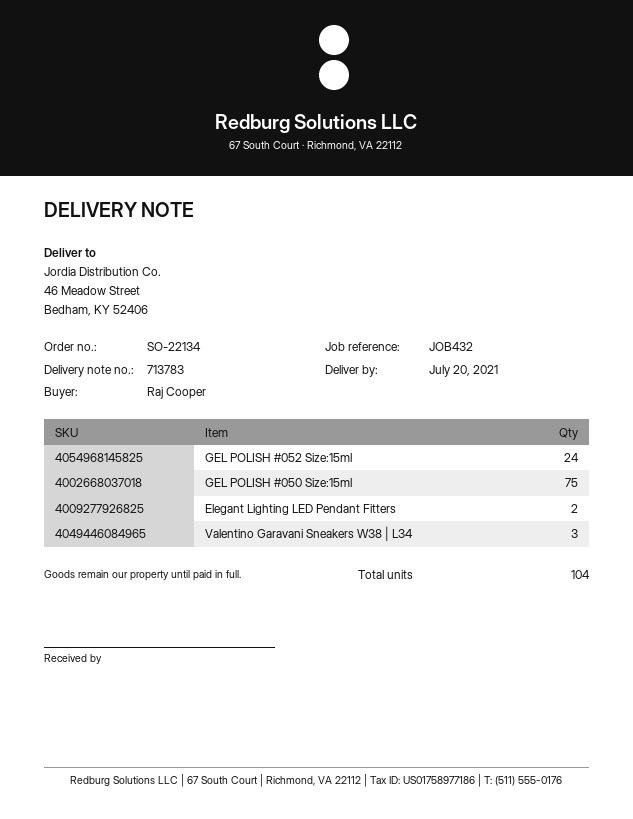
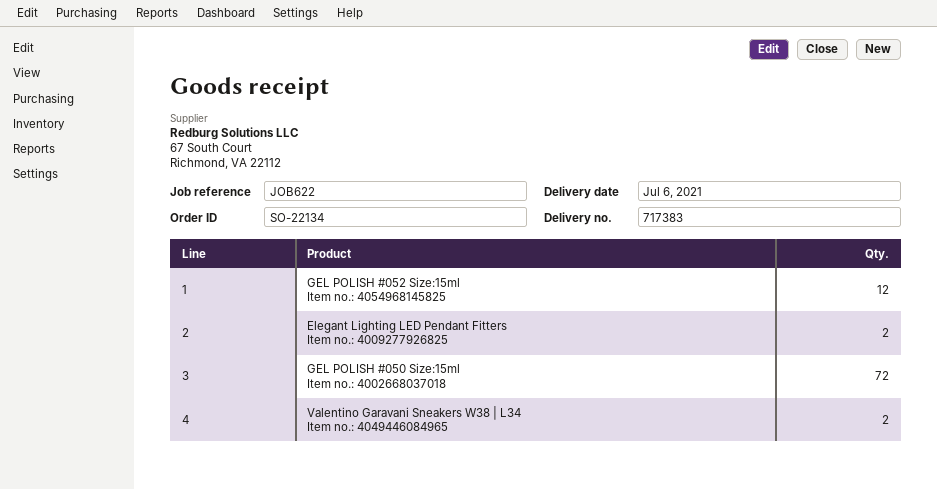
delivery note number: 713783 -> 717383
delivery date: 2021-07-20 -> 2021-07-06
reference: JOB432 -> JOB622
GEL POLISH #052 Size:15ml: 24 -> 12
GEL POLISH #050 Size:15ml: 75 -> 72
Valentino Garavani Sneakers W38 | L34: 3 -> 2

